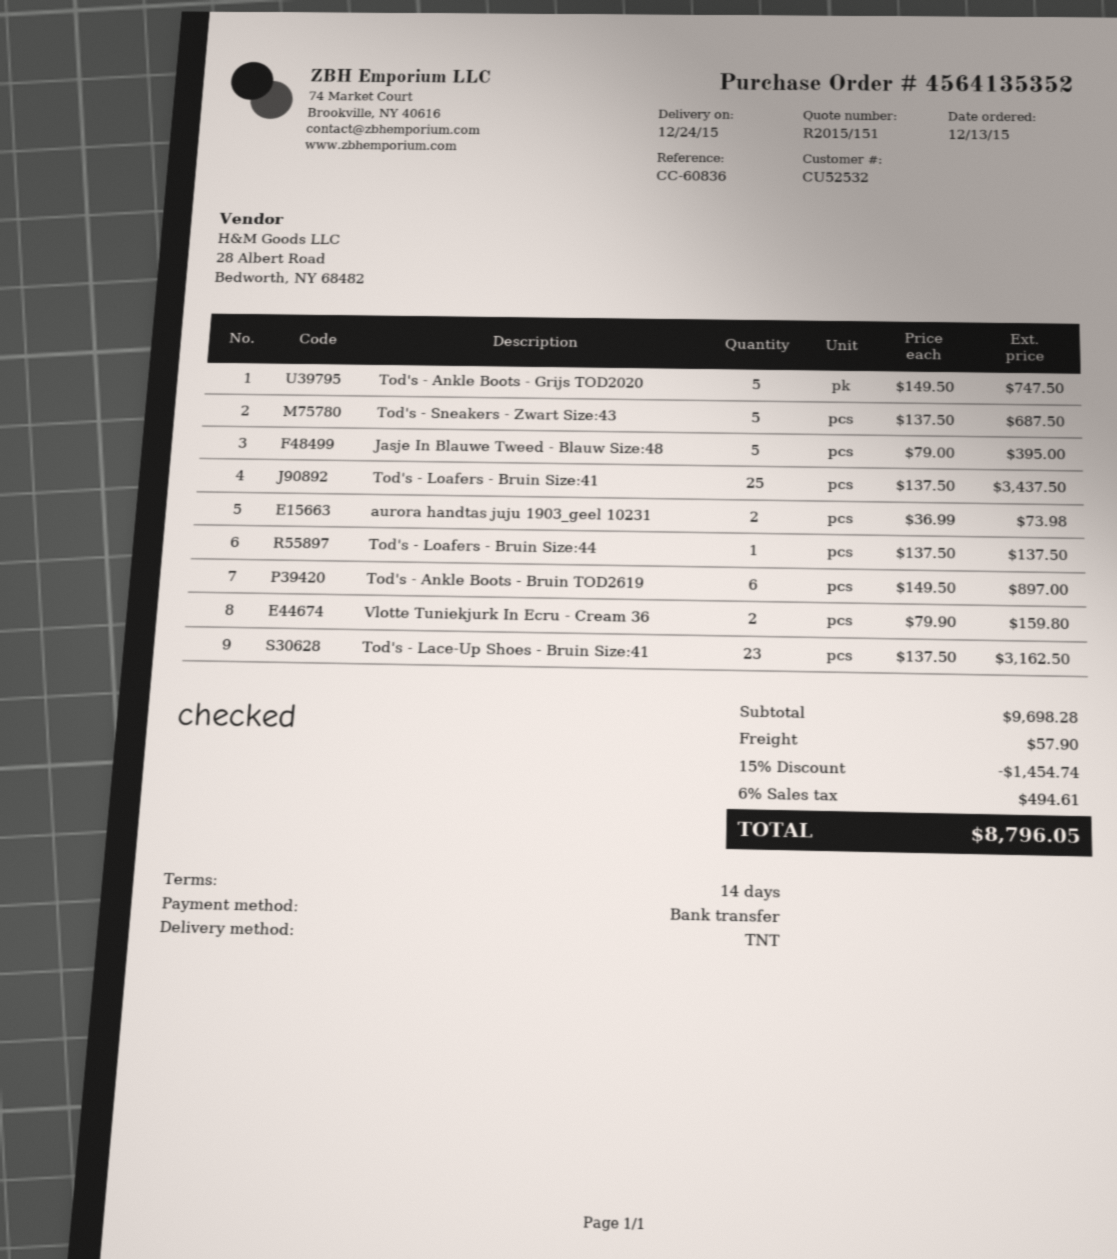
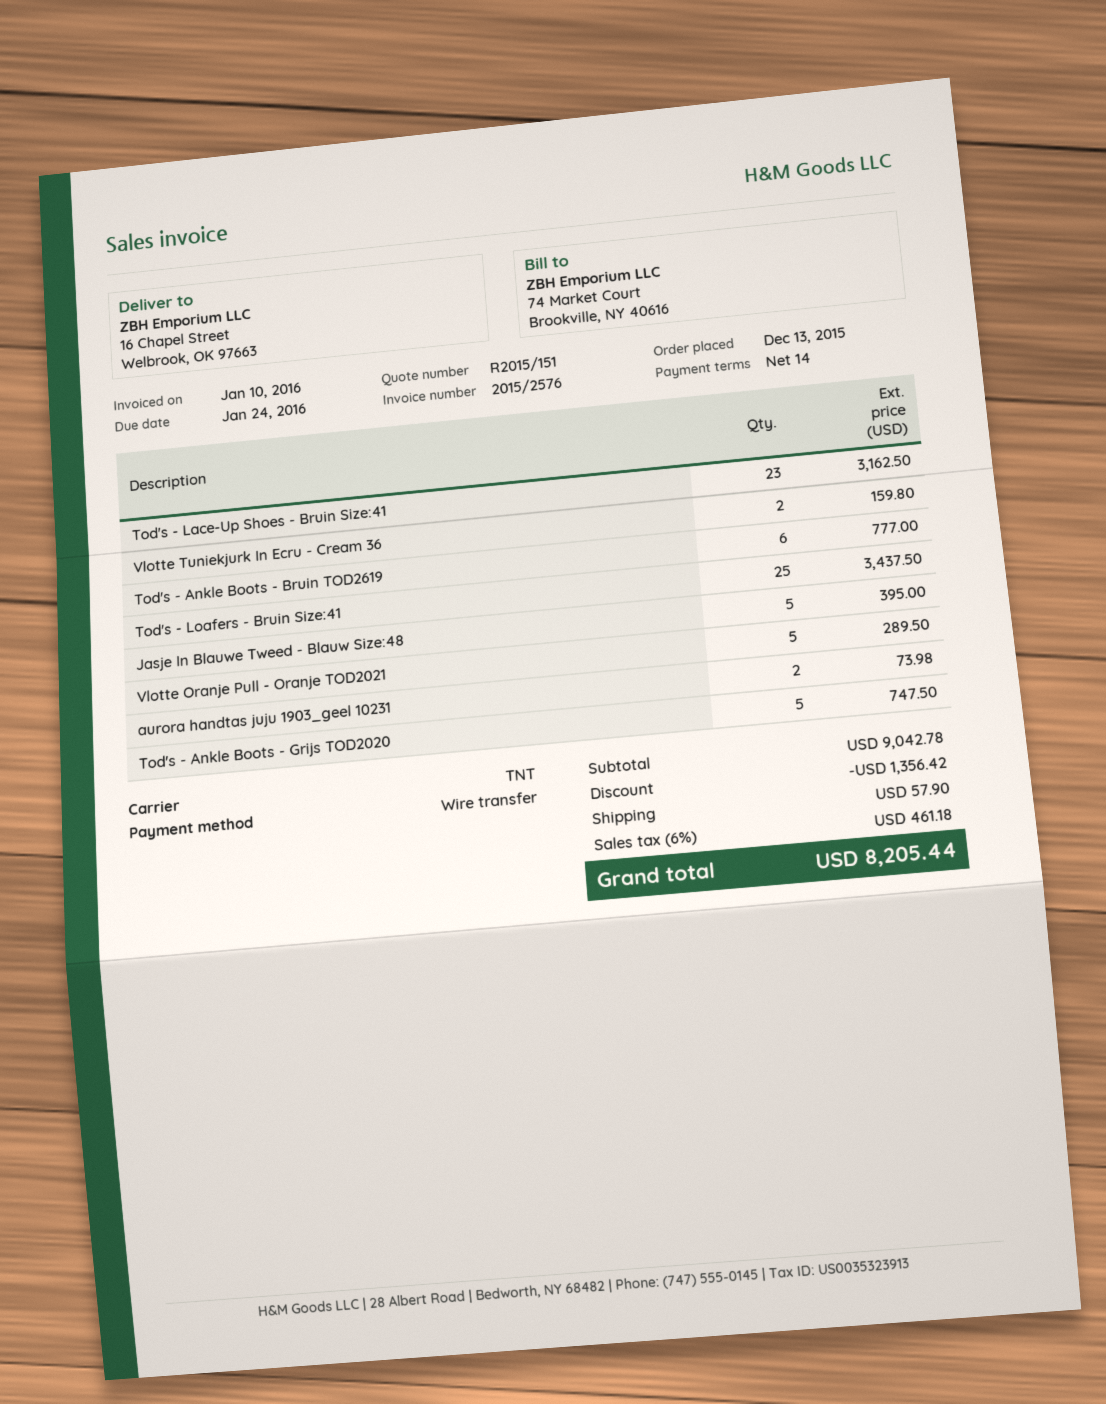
Tod's - Sneakers - Zwart Size:43: 5 for 687.50 -> none
Tod's - Loafers - Bruin Size:44: 1 for 137.50 -> none
Tod's - Ankle Boots - Bruin TOD2619: 6 for 897.00 -> 6 for 777.00
Vlotte Oranje Pull - Oranje TOD2021: none -> 5 for 289.50
subtotal: 9698.28 -> 9042.78
discount: 1454.74 -> 1356.42
tax: 6% = 494.61 -> 6% = 461.18
total: 8796.05 -> 8205.44

